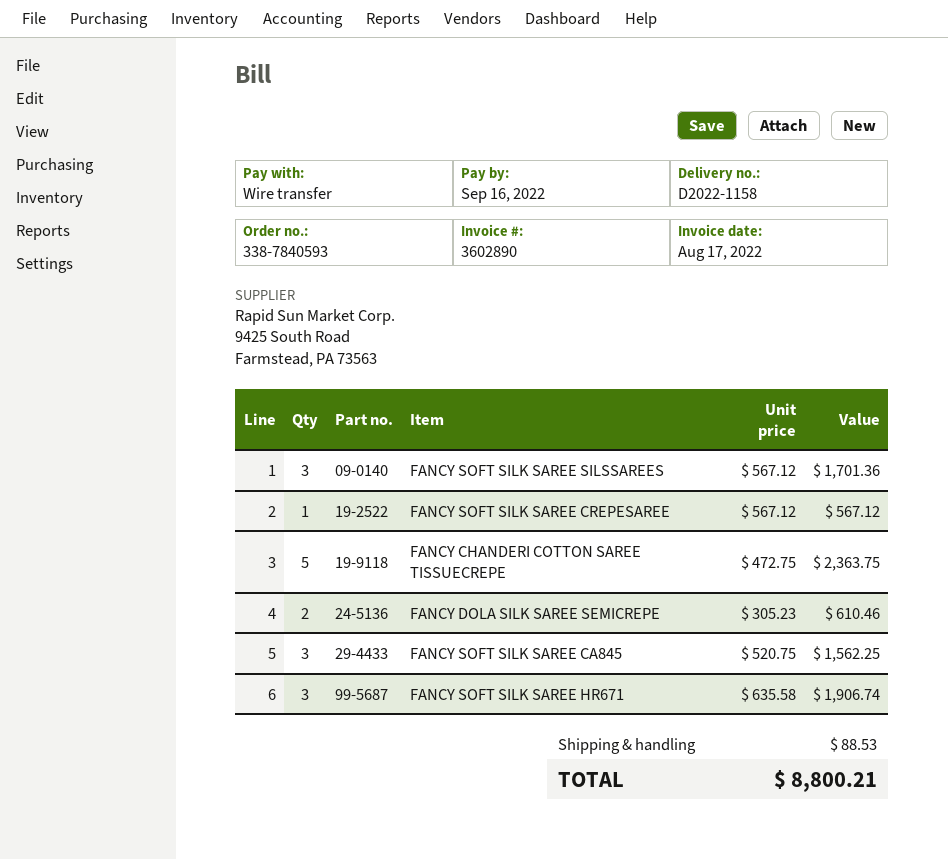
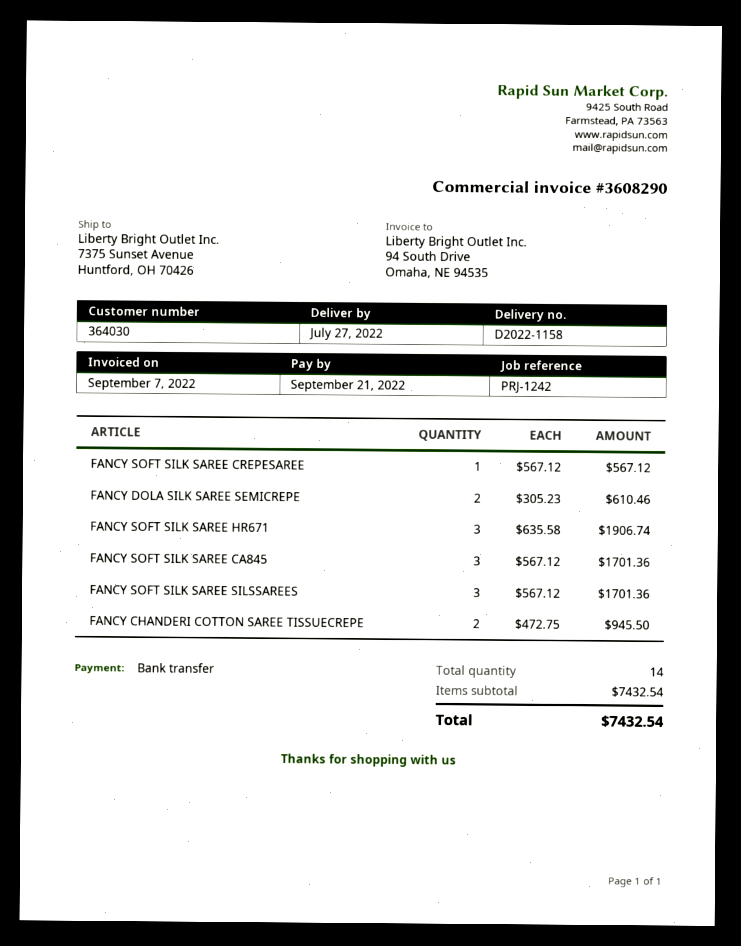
invoice number: 3602890 -> 3608290
invoice date: 2022-08-17 -> 2022-09-07
due date: 2022-09-16 -> 2022-09-21
FANCY CHANDERI COTTON SAREE TISSUECREPE: 5 x 472.75 = 2363.75 -> 2 x 472.75 = 945.50
FANCY SOFT SILK SAREE CA845: 3 x 520.75 = 1562.25 -> 3 x 567.12 = 1701.36
shipping: 88.53 -> none
total: 8800.21 -> 7432.54

